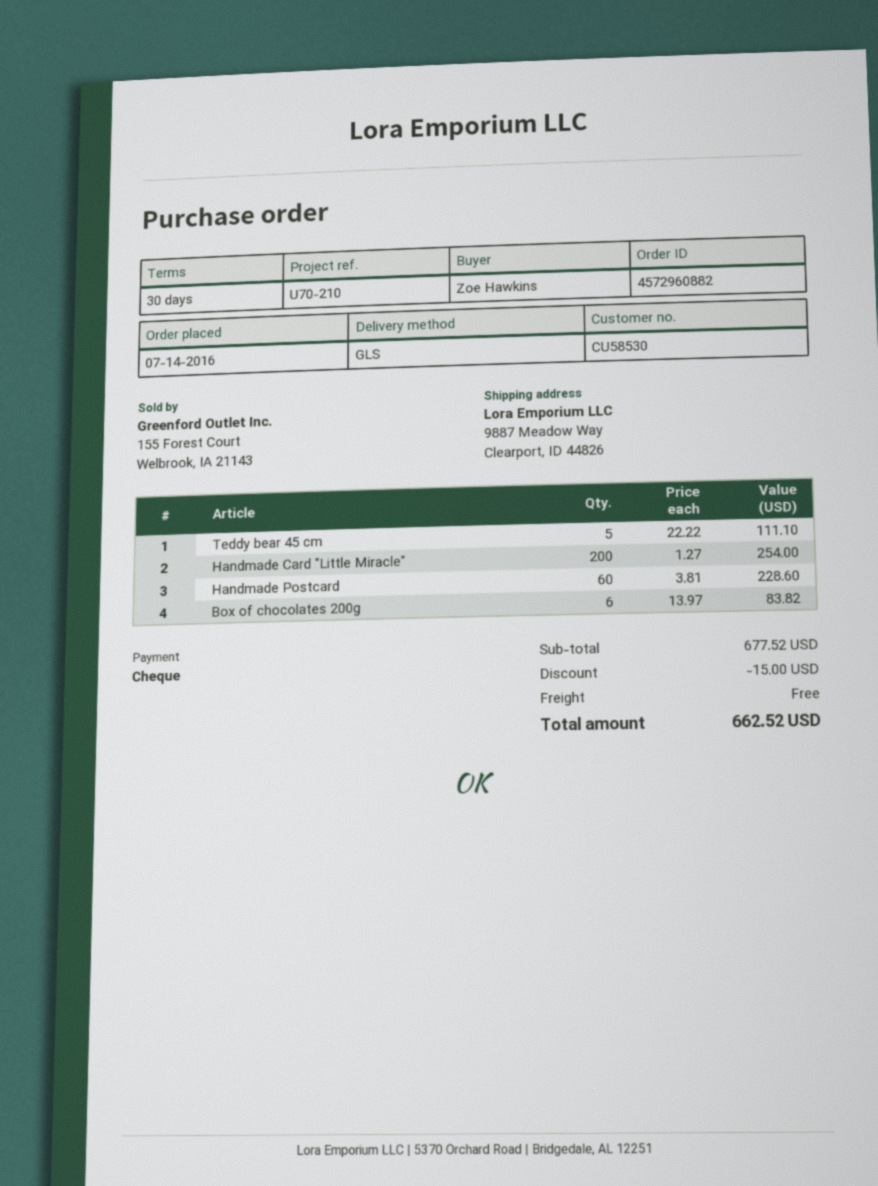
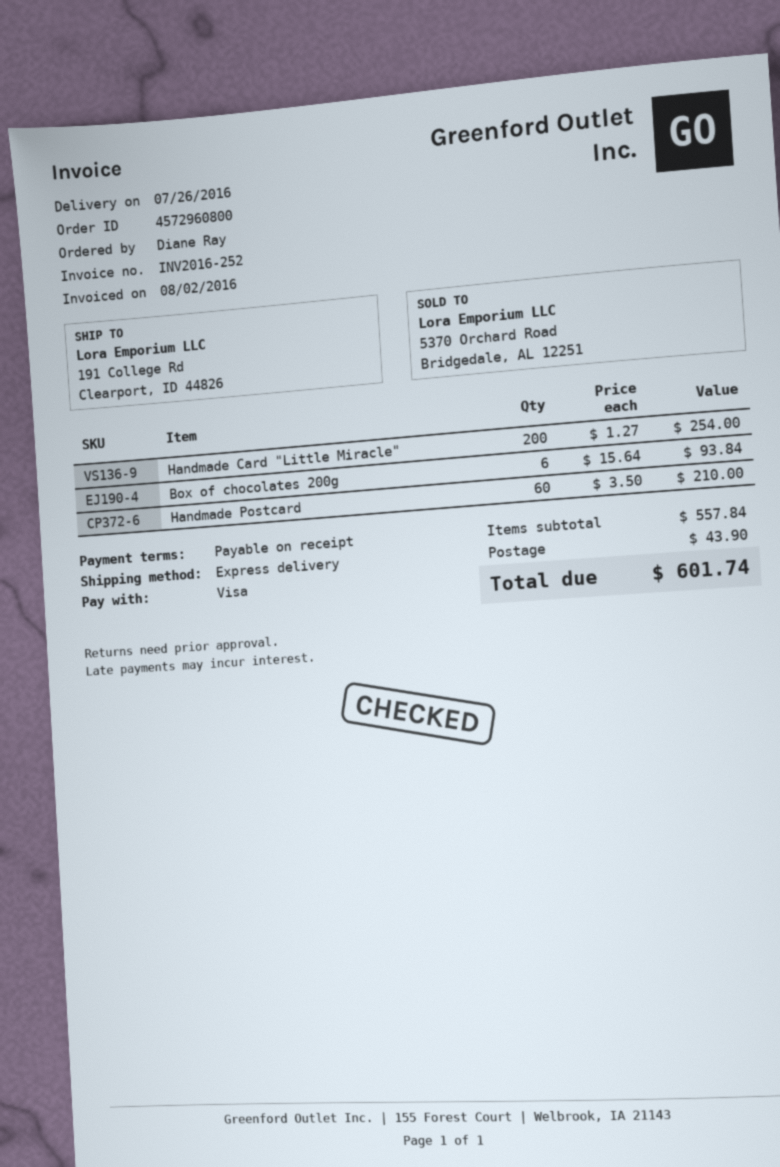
order number: 4572960882 -> 4572960800
payment terms: 30 days -> on receipt
ordered by: Zoe Hawkins -> Diane Ray
payment method: cheque -> Visa
shipping method: GLS -> express
ship to: 9887 Meadow Way, Clearport, ID 44826 -> 191 College Rd, Clearport, ID 44826
Teddy bear 45 cm: 5 x 22.22 = 111.10 -> none
Handmade Postcard: 60 x 3.81 = 228.60 -> 60 x 3.50 = 210.00
Box of chocolates 200g: 6 x 13.97 = 83.82 -> 6 x 15.64 = 93.84
subtotal: 677.52 -> 557.84
discount: 15.00 -> none
shipping: 0.00 -> 43.90
total: 662.52 -> 601.74

